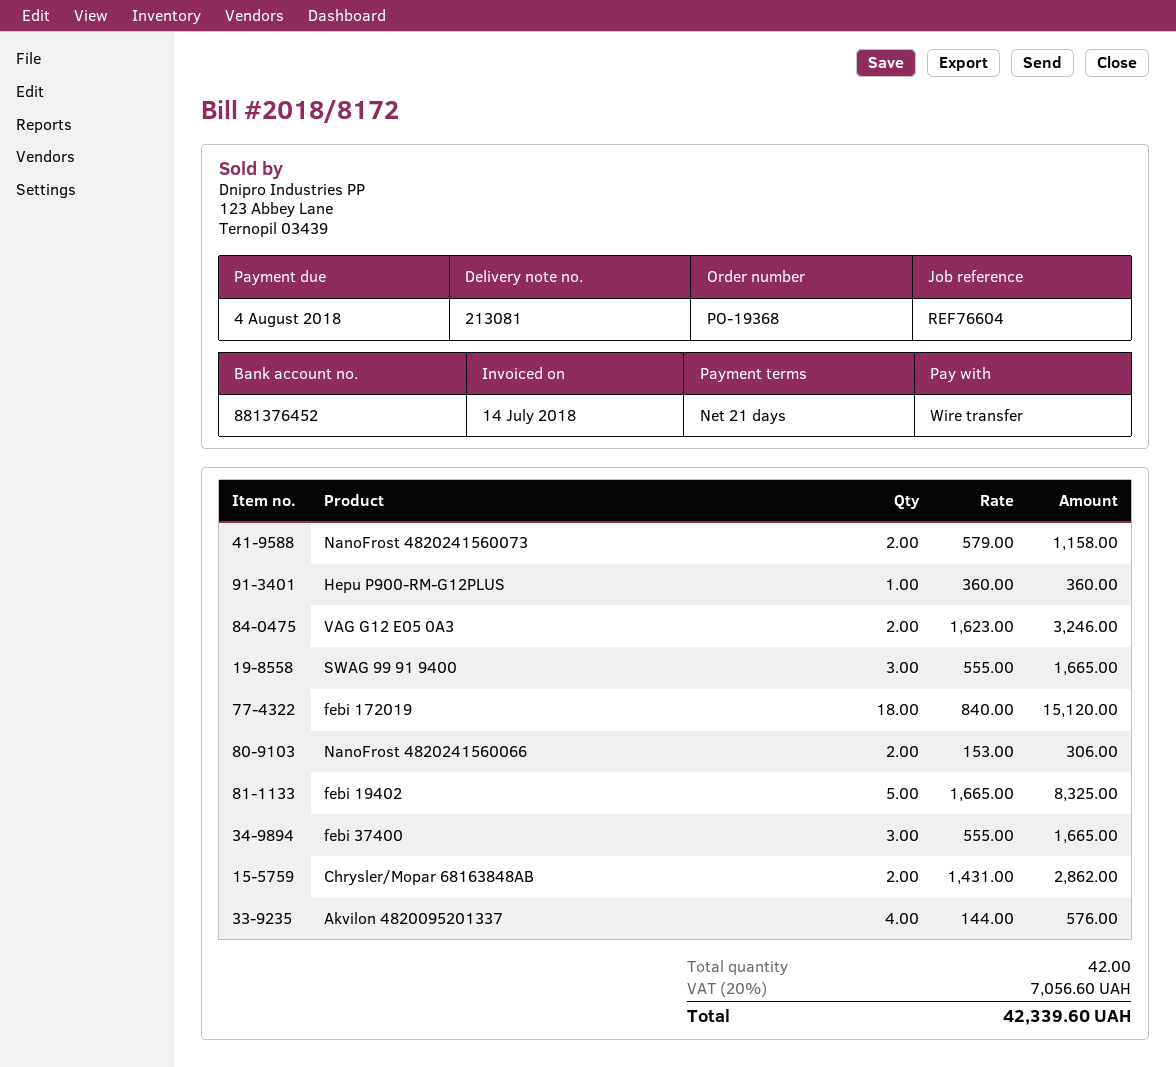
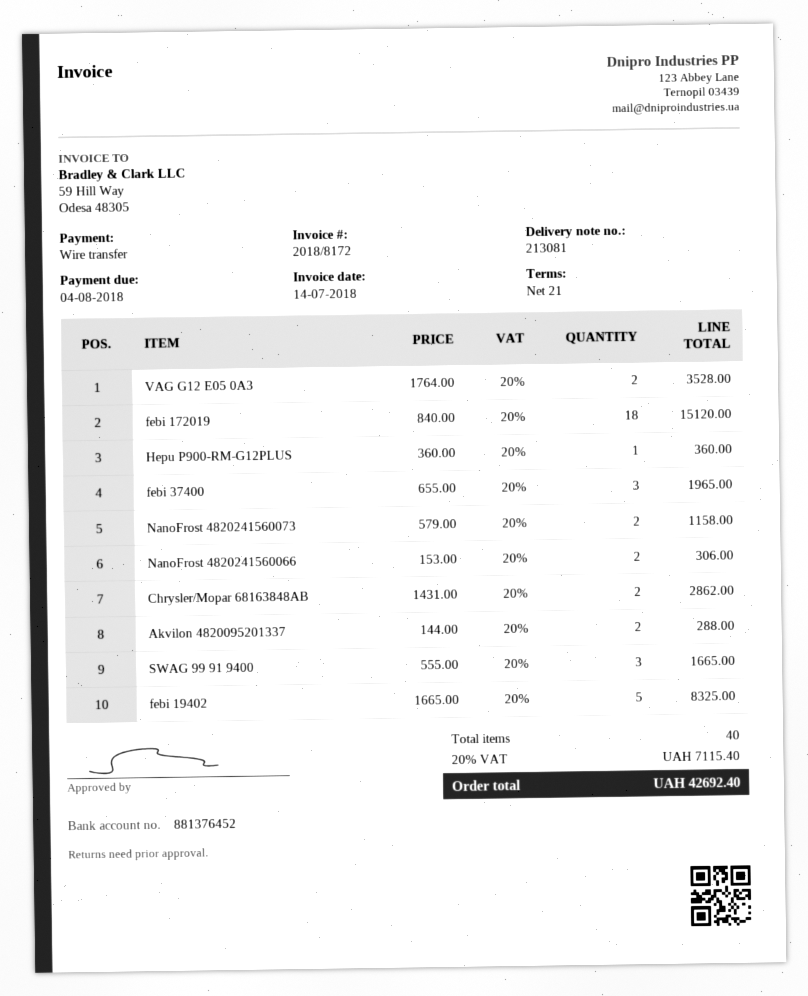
VAG G12 E05 0A3: 2 x 1623.00 = 3246.00 -> 2 x 1764.00 = 3528.00
febi 37400: 3 x 555.00 = 1665.00 -> 3 x 655.00 = 1965.00
Akvilon 4820095201337: 4 x 144.00 = 576.00 -> 2 x 144.00 = 288.00
total quantity: 42 -> 40
tax: 20% = 7056.60 -> 20% = 7115.40
total: 42339.60 -> 42692.40

